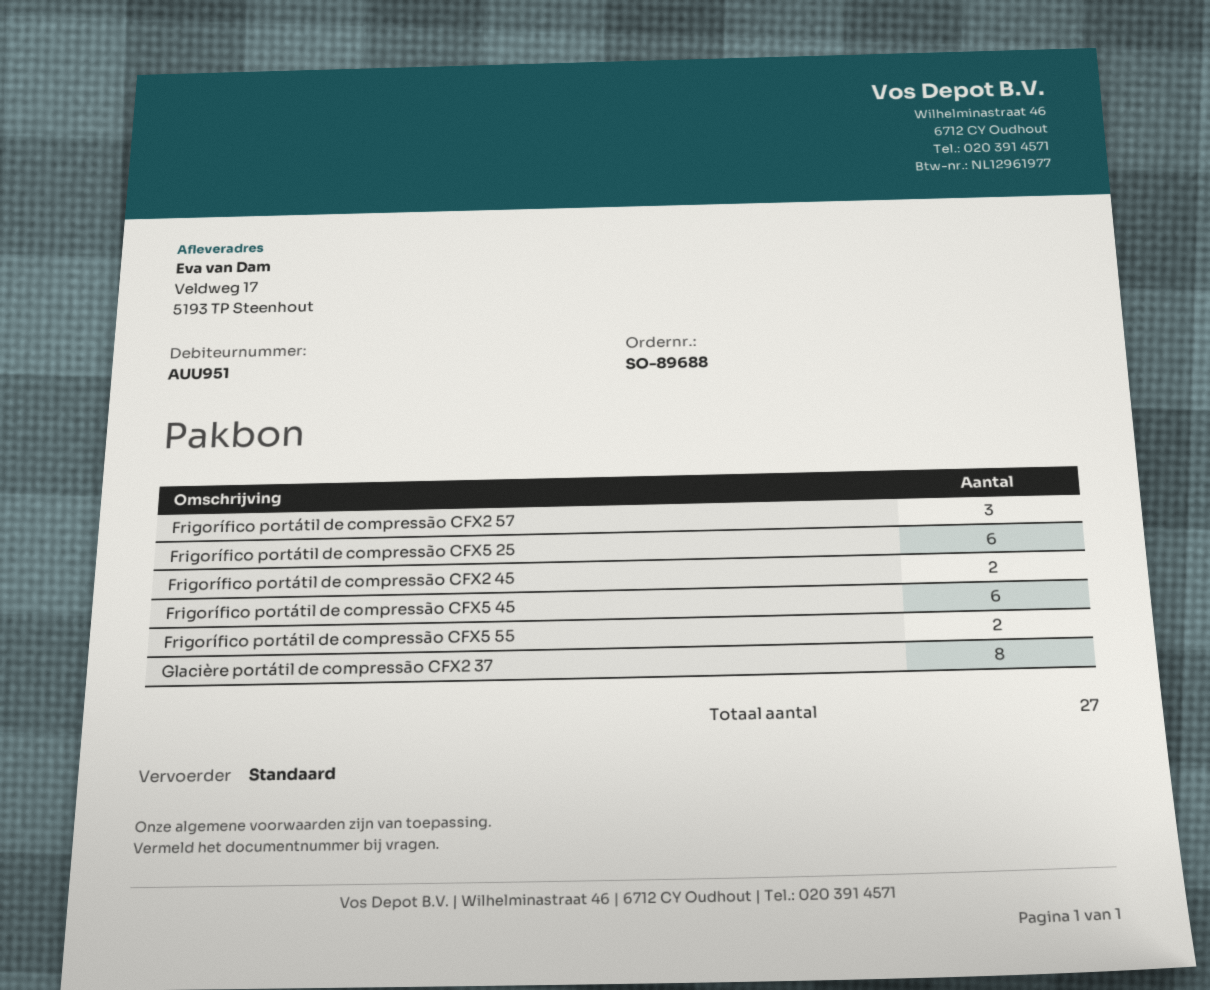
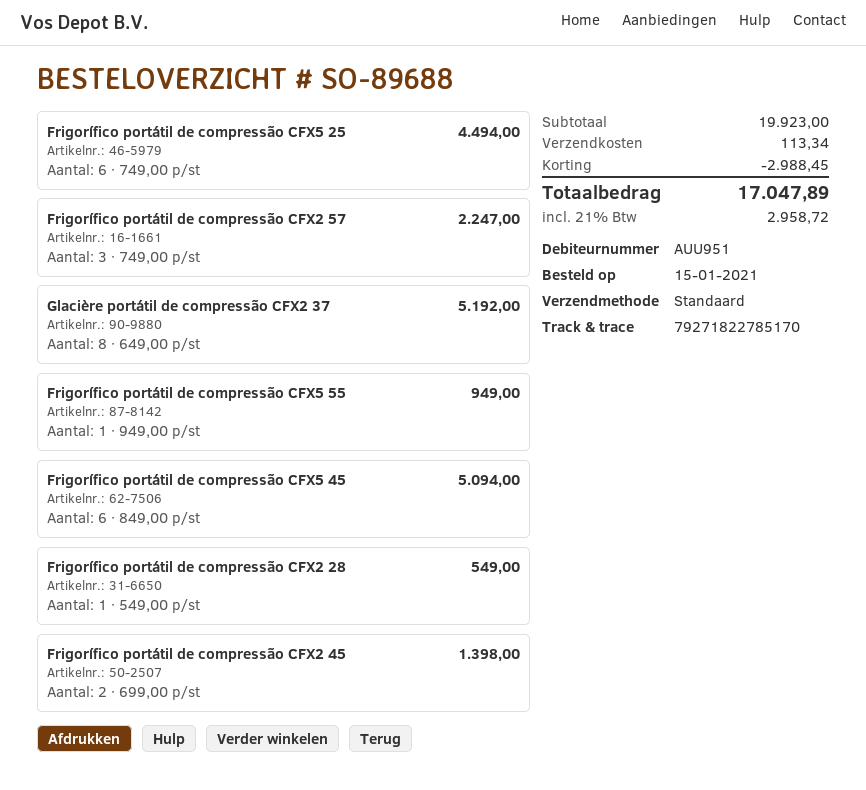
Frigorífico portátil de compressão CFX5 55: 2 -> 1
Frigorífico portátil de compressão CFX2 28: none -> 1

